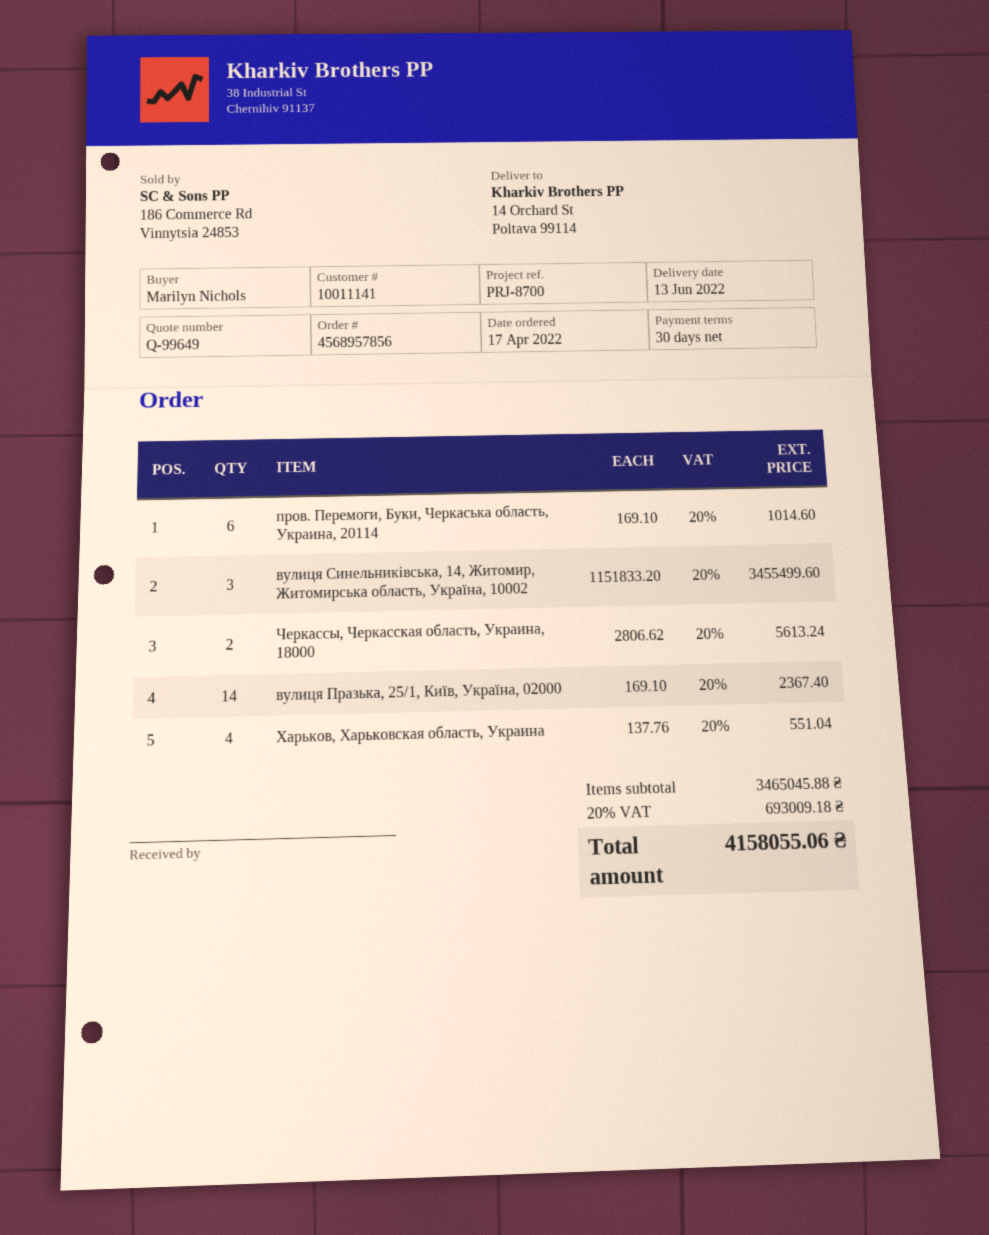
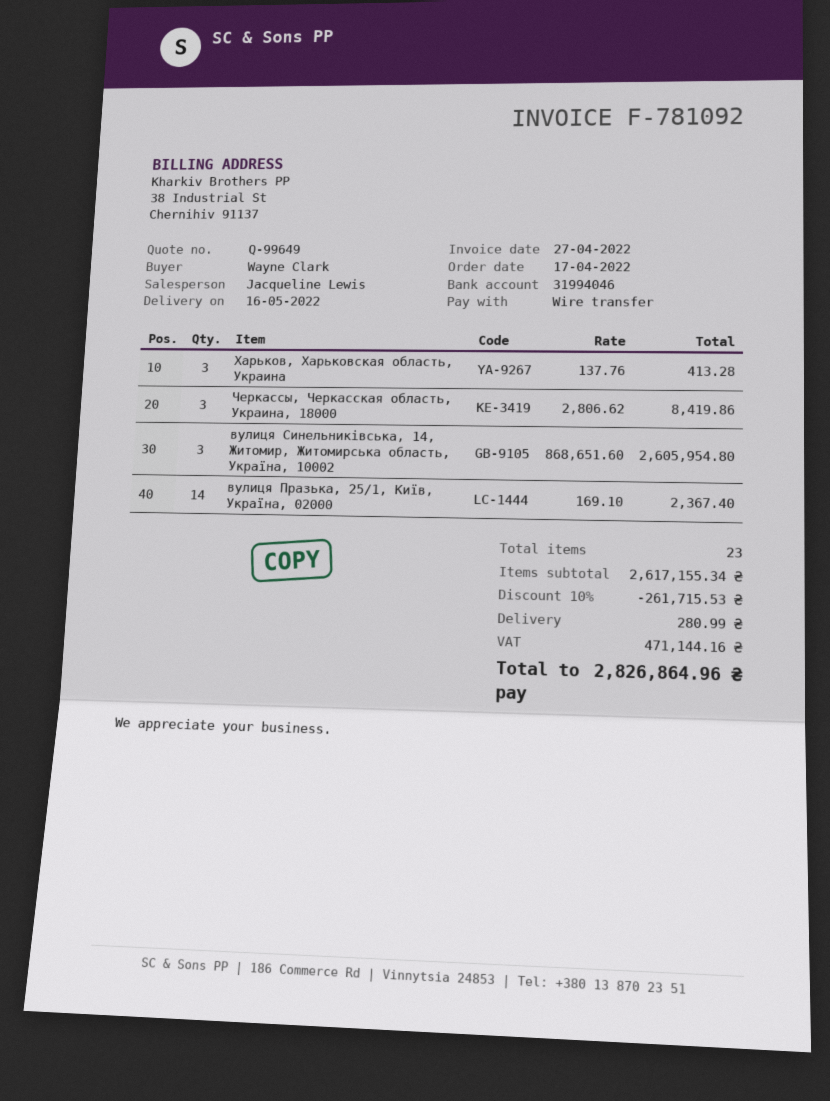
delivery date: 2022-06-13 -> 2022-05-16
ordered by: Marilyn Nichols -> Wayne Clark
пров. Перемоги, Буки, Черкаська область, Украина, 20114: 6 x 169.10 = 1014.60 -> none
вулиця Синельниківська, 14, Житомир, Житомирська область, Україна, 10002: 3 x 1151833.20 = 3455499.60 -> 3 x 868651.60 = 2605954.80
Черкассы, Черкасская область, Украина, 18000: 2 x 2806.62 = 5613.24 -> 3 x 2806.62 = 8419.86
Харьков, Харьковская область, Украина: 4 x 137.76 = 551.04 -> 3 x 137.76 = 413.28
subtotal: 3465045.88 -> 2617155.34
discount: none -> 10% = 261715.53
shipping: none -> 280.99
tax: 693009.18 -> 471144.16
total: 4158055.06 -> 2826864.96

